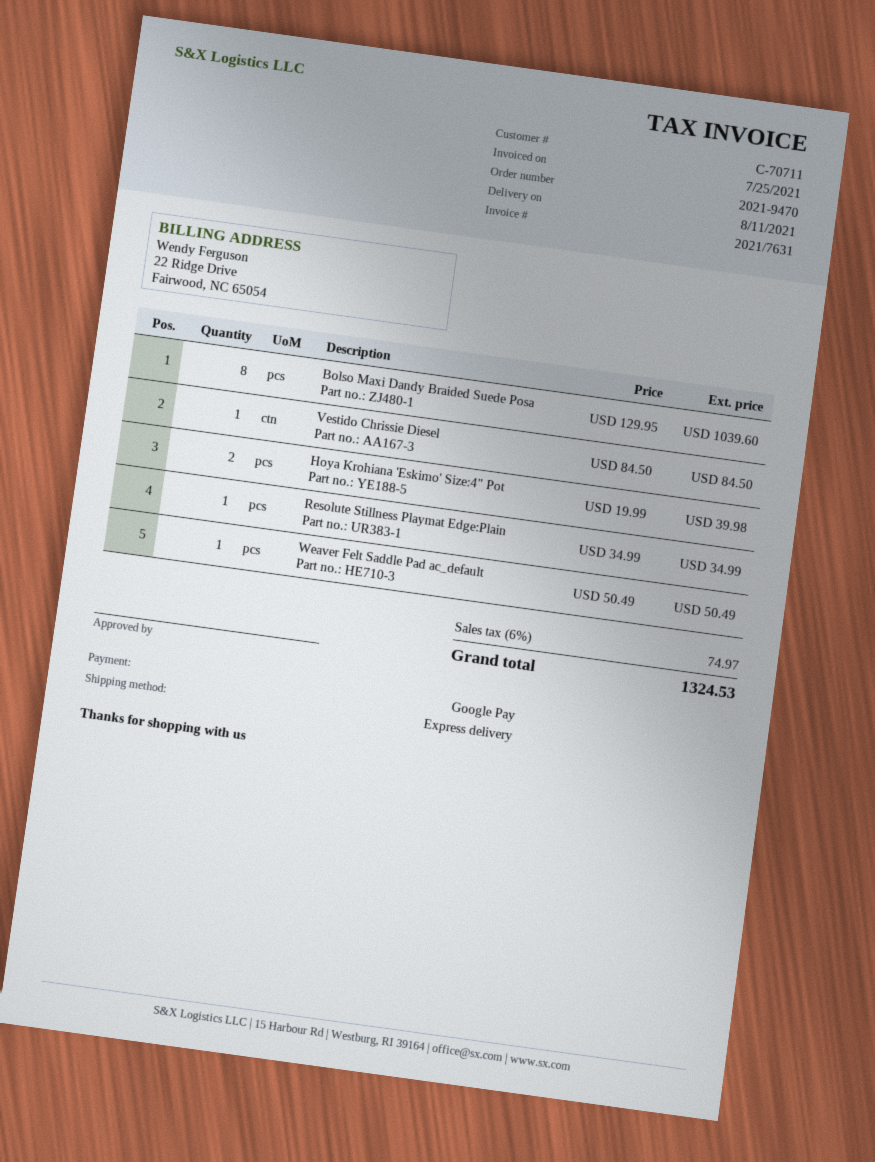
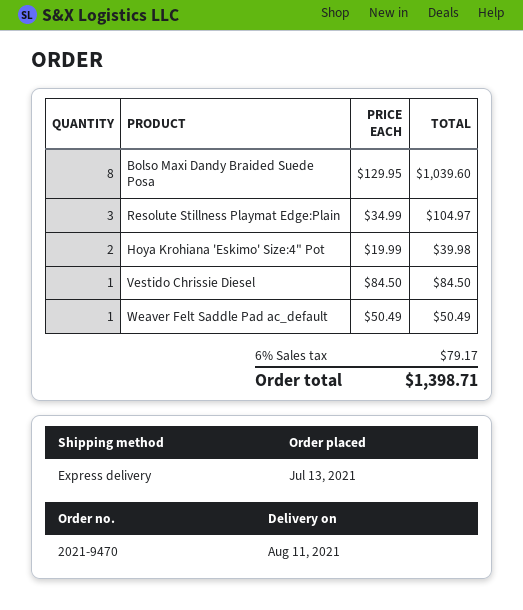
Resolute Stillness Playmat Edge:Plain: 1 x 34.99 = 34.99 -> 3 x 34.99 = 104.97
tax: 6% = 74.97 -> 6% = 79.17
total: 1324.53 -> 1398.71

